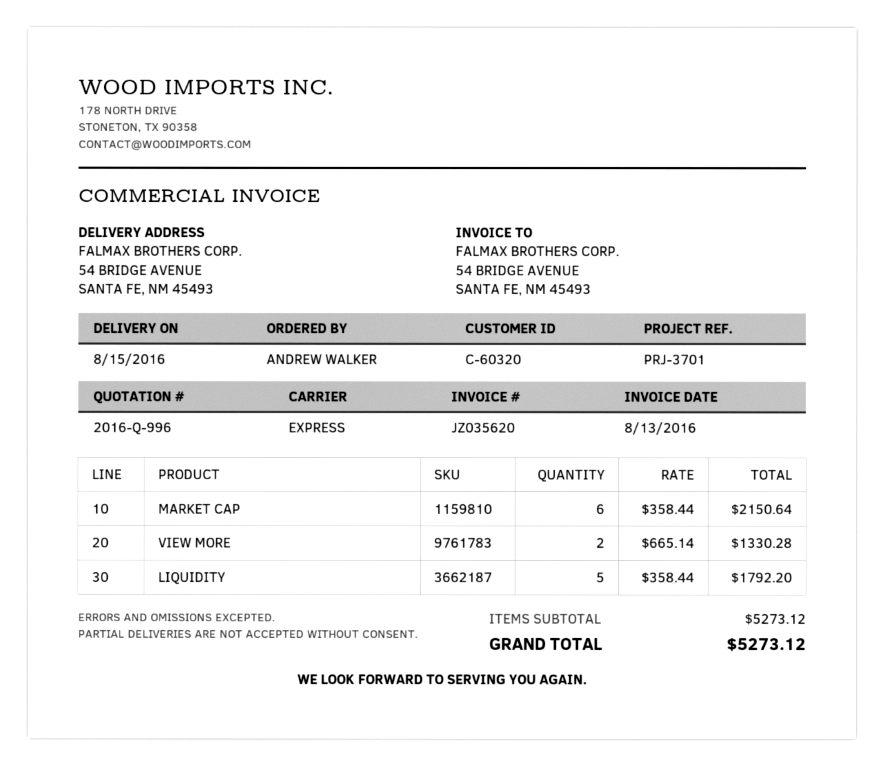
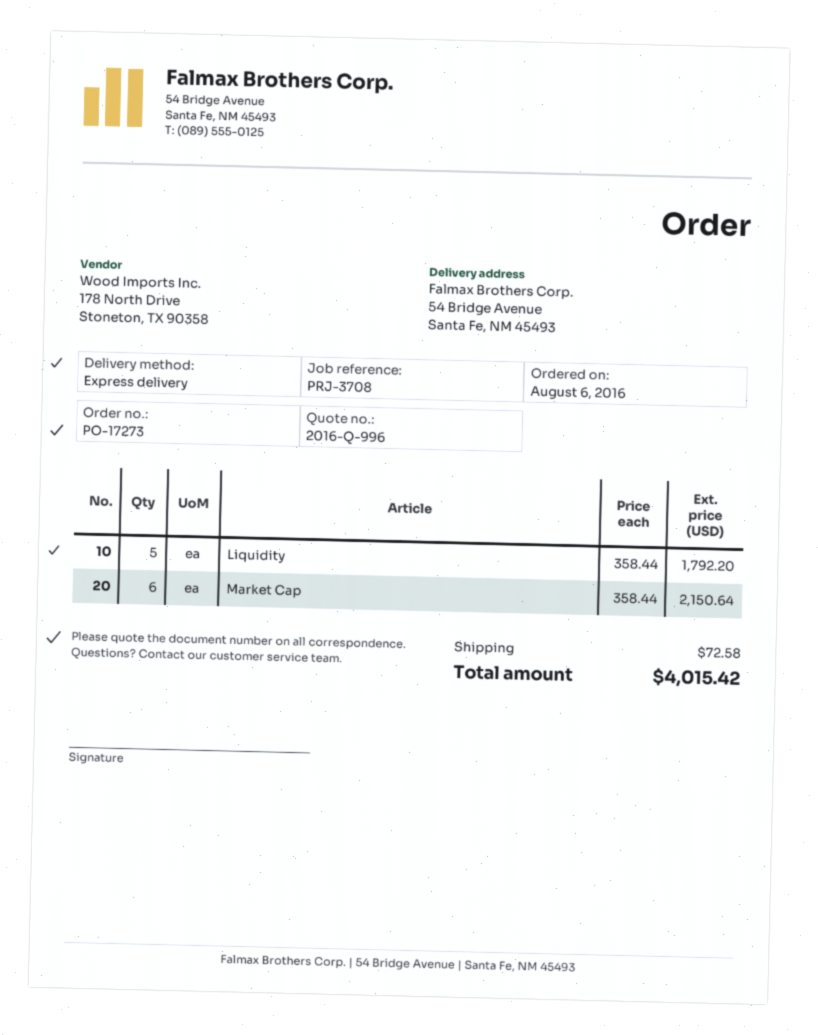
reference: PRJ-3701 -> PRJ-3708
VIEW MORE: 2 x 665.14 = 1330.28 -> none
shipping: none -> 72.58
total: 5273.12 -> 4015.42

